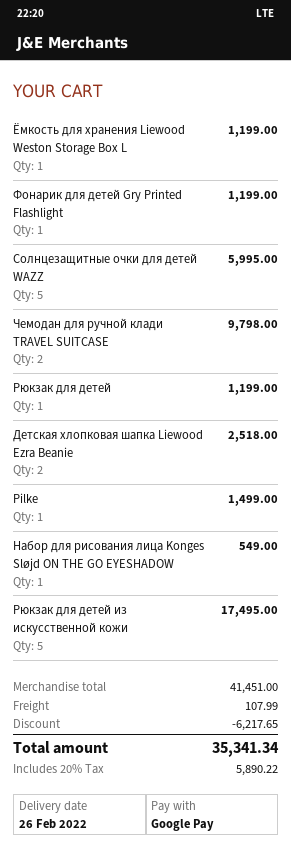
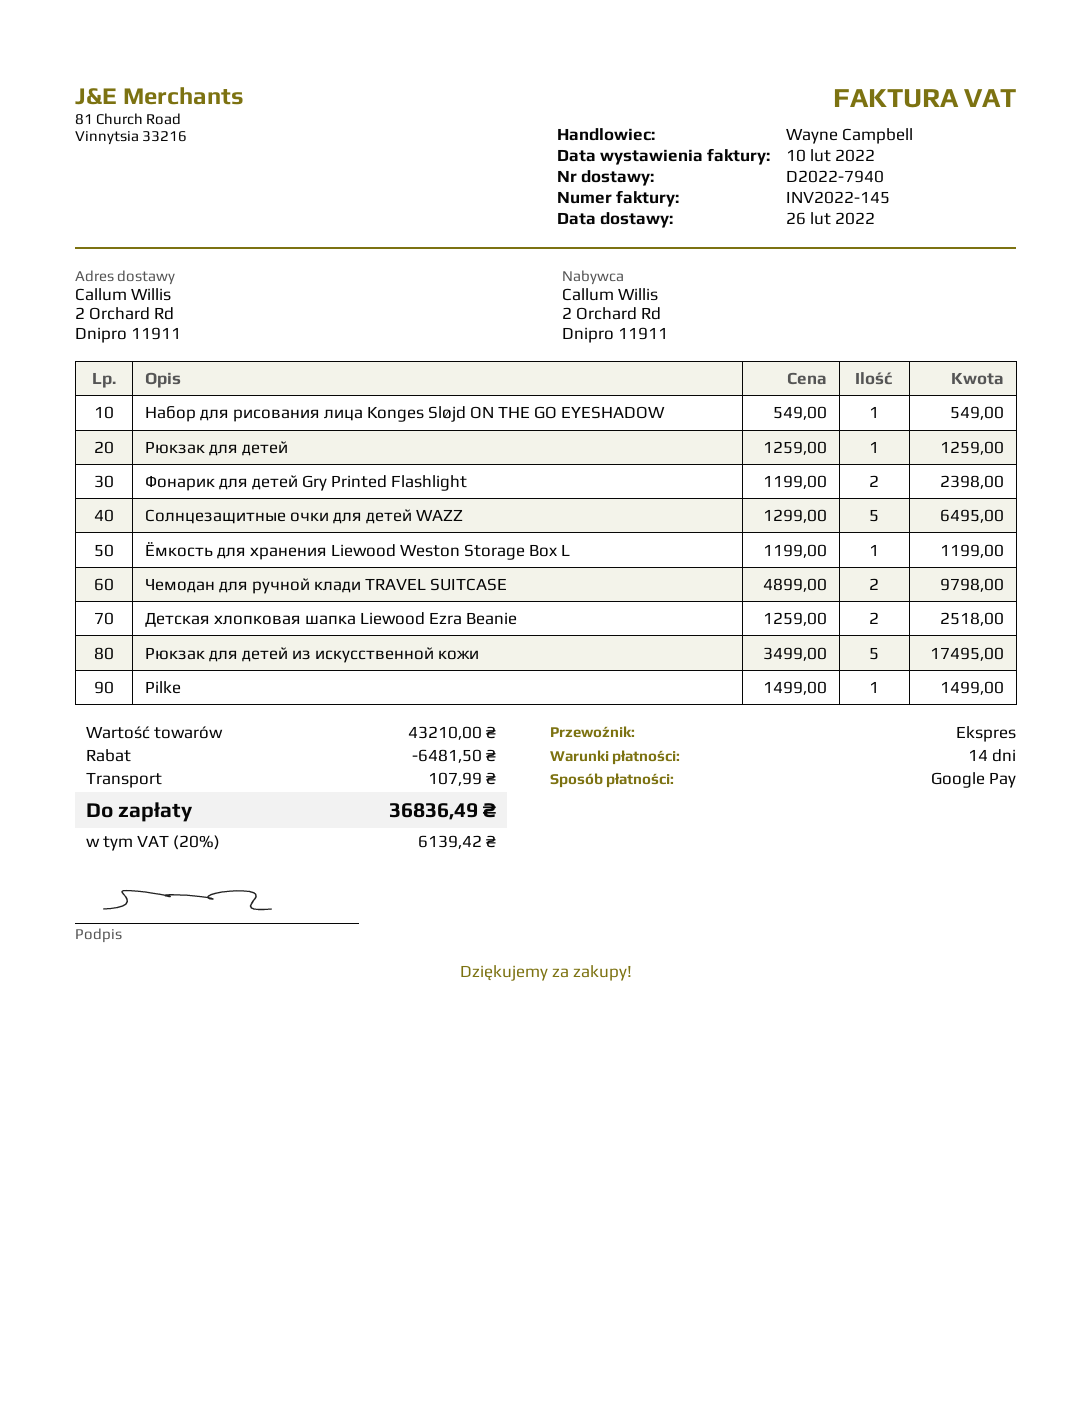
Фонарик для детей Gry Printed Flashlight: 1 for 1199.00 -> 2 for 2398.00
Солнцезащитные очки для детей WAZZ: 5 for 5995.00 -> 5 for 6495.00
Рюкзак для детей: 1 for 1199.00 -> 1 for 1259.00
subtotal: 41451.00 -> 43210.00
discount: 6217.65 -> 6481.50
tax: 20% = 5890.22 -> 20% = 6139.42
total: 35341.34 -> 36836.49

